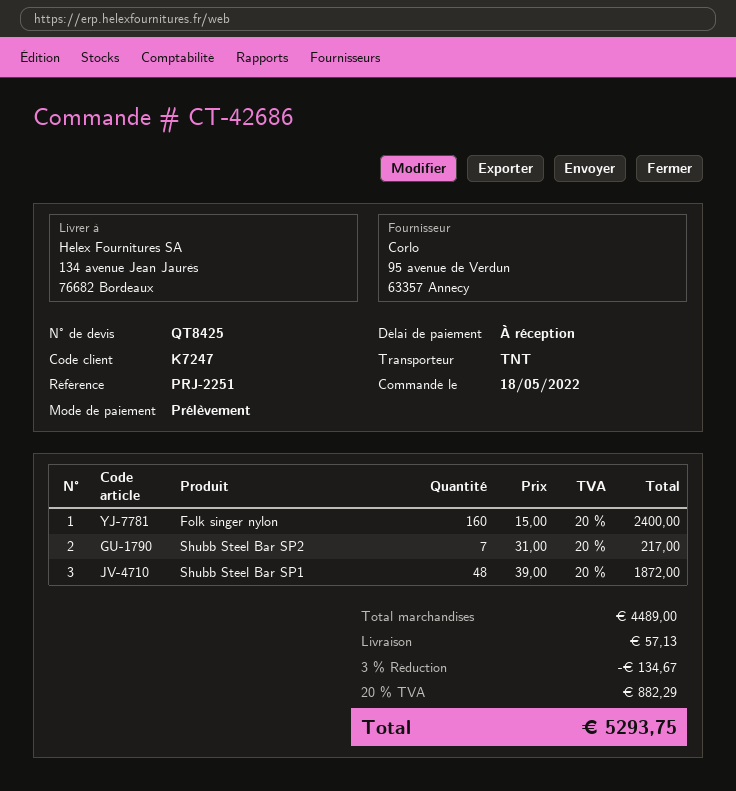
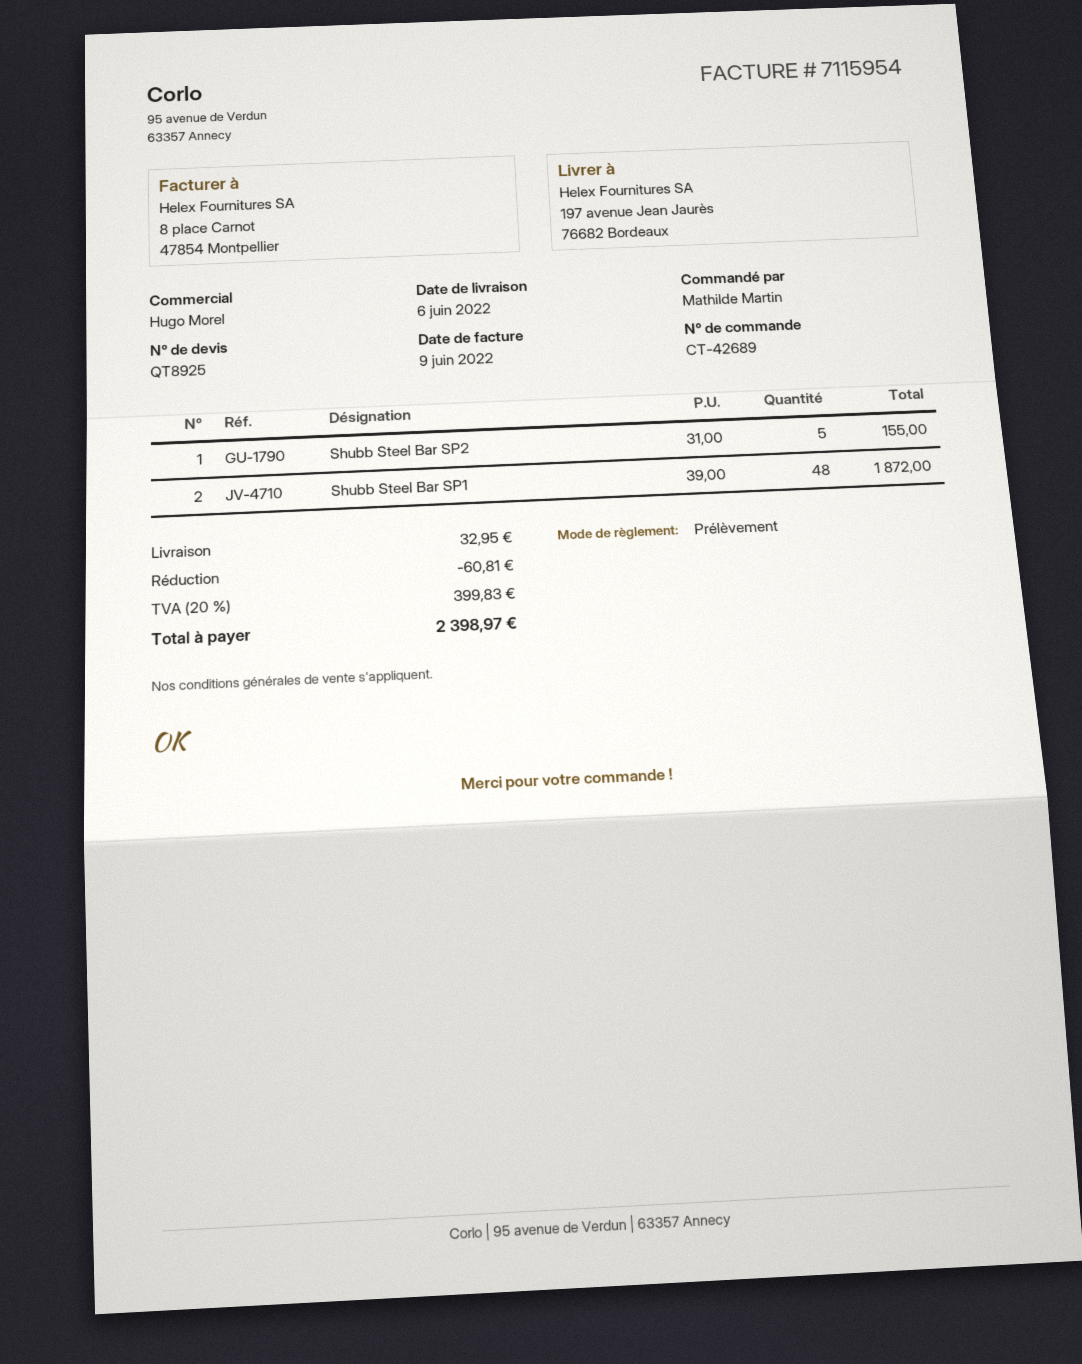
quote number: QT8425 -> QT8925
order number: CT-42686 -> CT-42689
ship to: 134 avenue Jean Jaurès, 76682 Bordeaux -> 197 avenue Jean Jaurès, 76682 Bordeaux
Folk singer nylon: 160 x 15.00 = 2400.00 -> none
Shubb Steel Bar SP2: 7 x 31.00 = 217.00 -> 5 x 31.00 = 155.00
discount: 134.67 -> 60.81
shipping: 57.13 -> 32.95
tax: 20% = 882.29 -> 20% = 399.83
total: 5293.75 -> 2398.97

